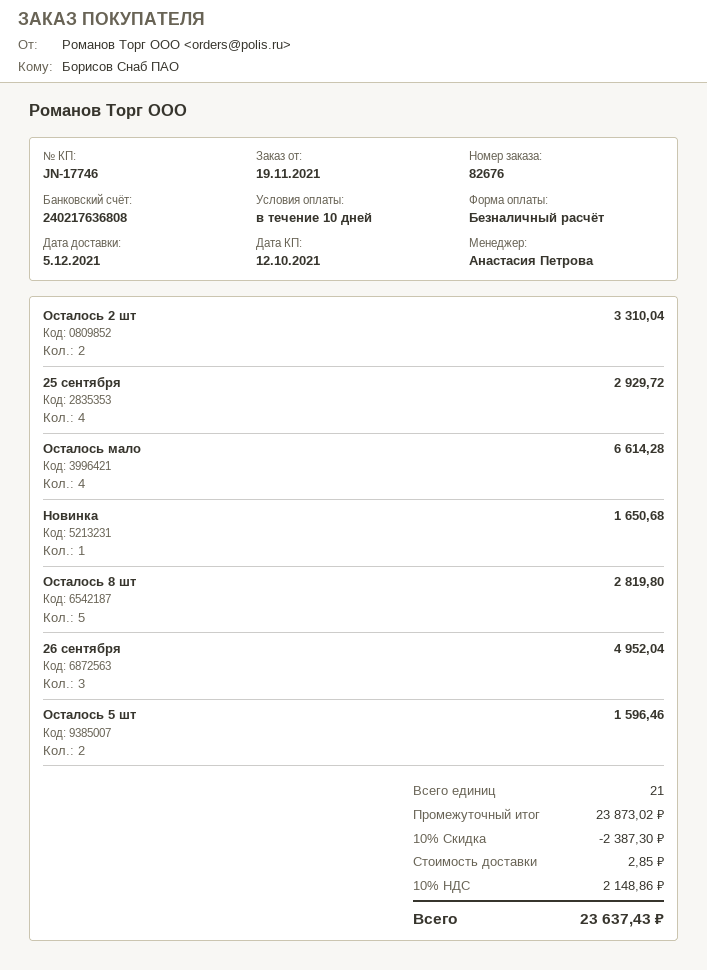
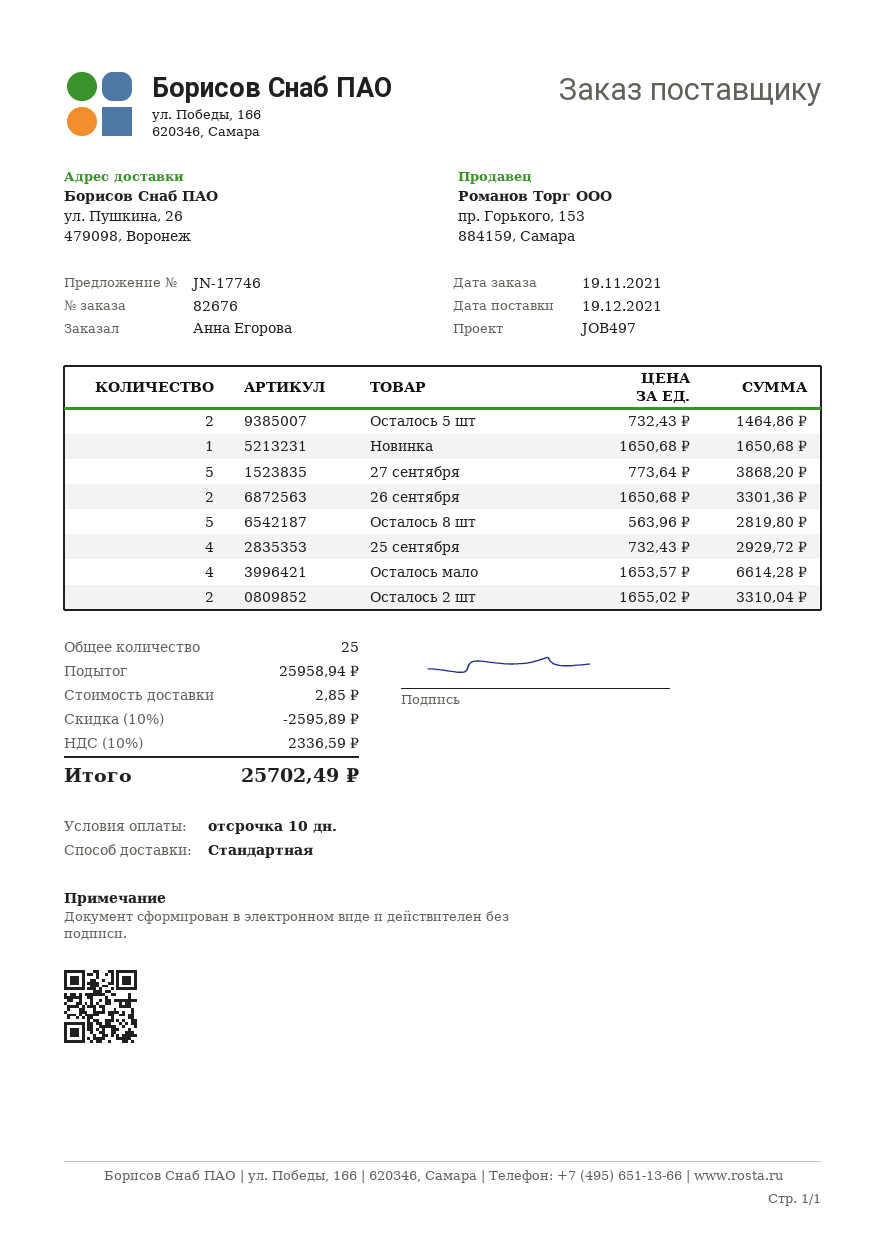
delivery date: 2021-12-05 -> 2021-12-19
26 сентября: 3 for 4952.04 -> 2 for 3301.36
Осталось 5 шт: 2 for 1596.46 -> 2 for 1464.86
27 сентября: none -> 5 for 3868.20
total quantity: 21 -> 25
subtotal: 23873.02 -> 25958.94
discount: 10% = 2387.30 -> 10% = 2595.89
tax: 10% = 2148.86 -> 10% = 2336.59
total: 23637.43 -> 25702.49

